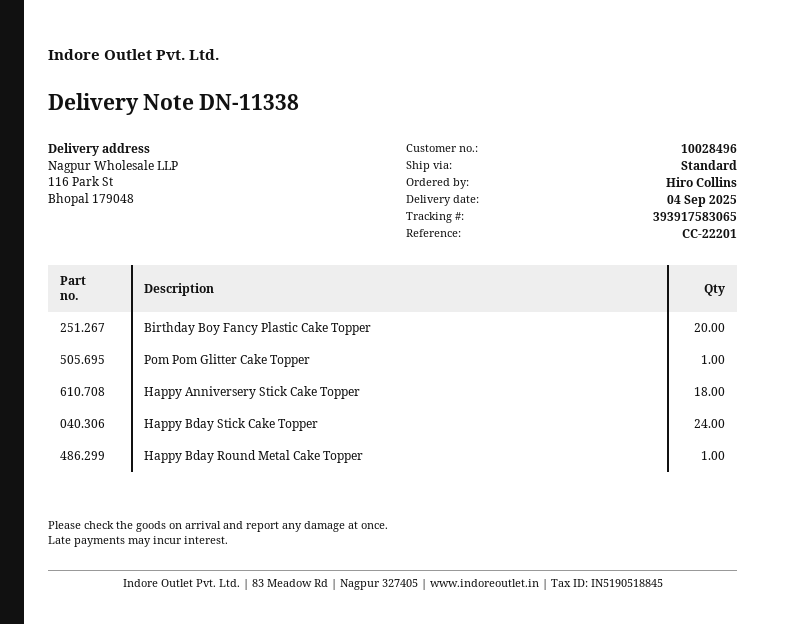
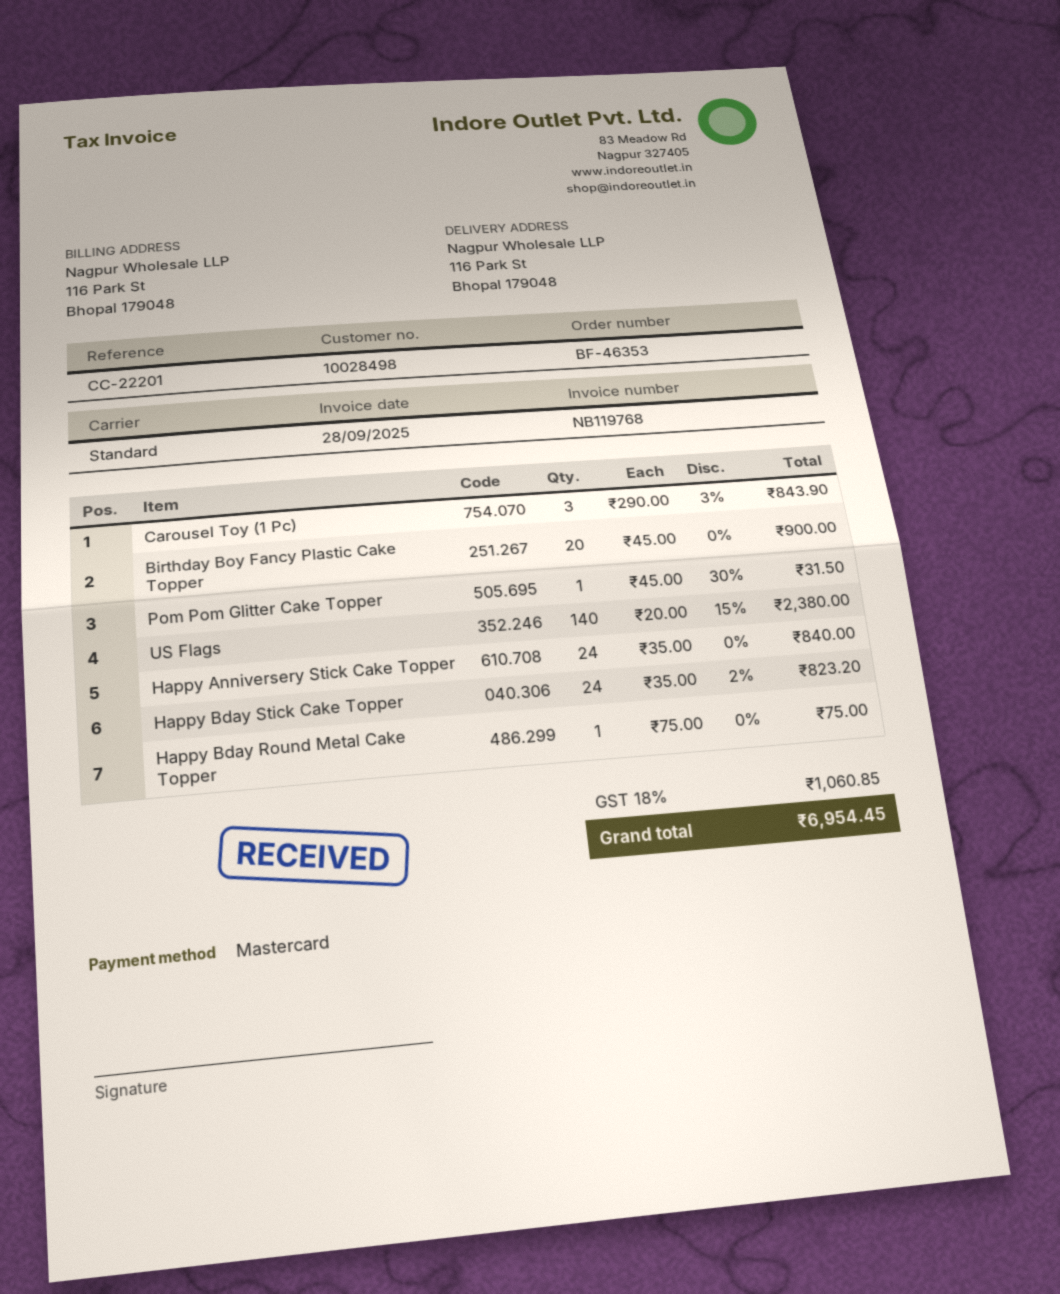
customer number: 10028496 -> 10028498
Happy Anniversery Stick Cake Topper: 18 -> 24
Carousel Toy (1 Pc): none -> 3
US Flags: none -> 140

